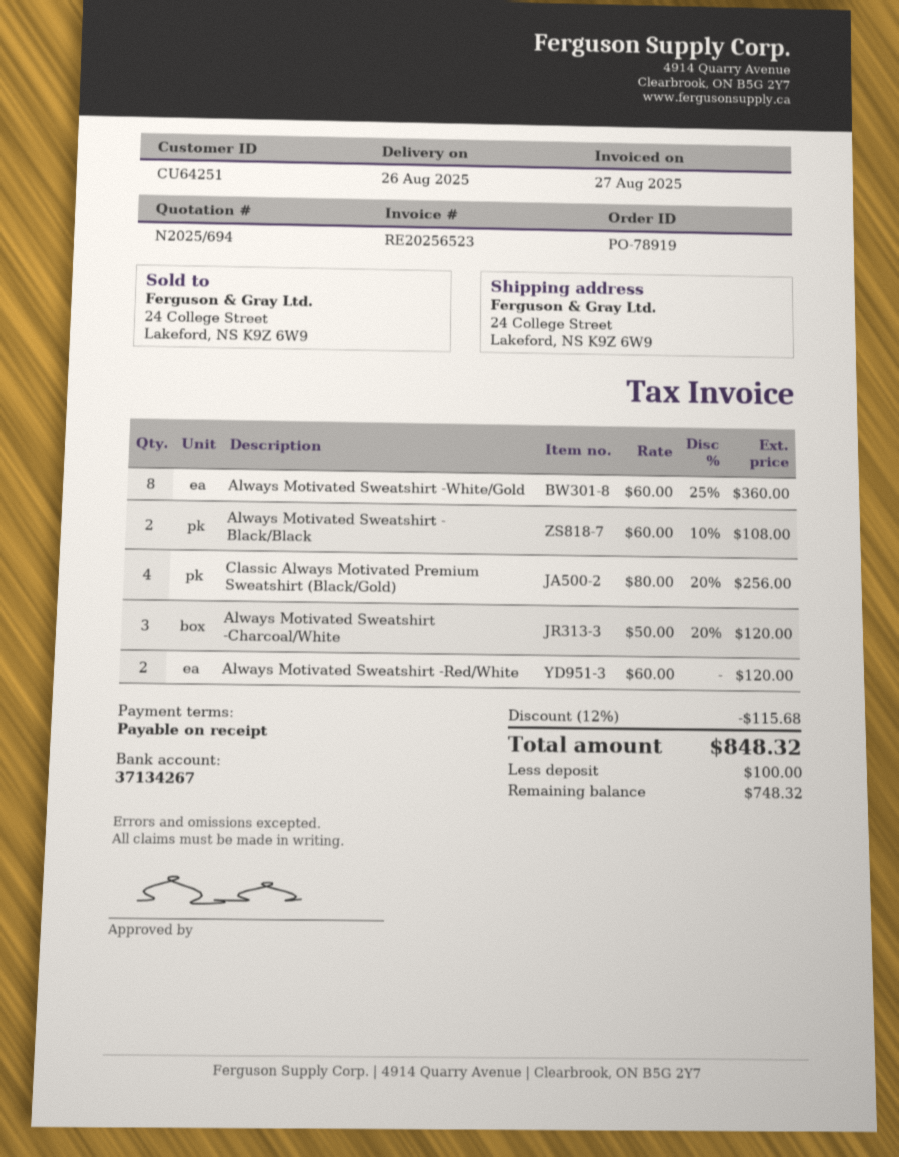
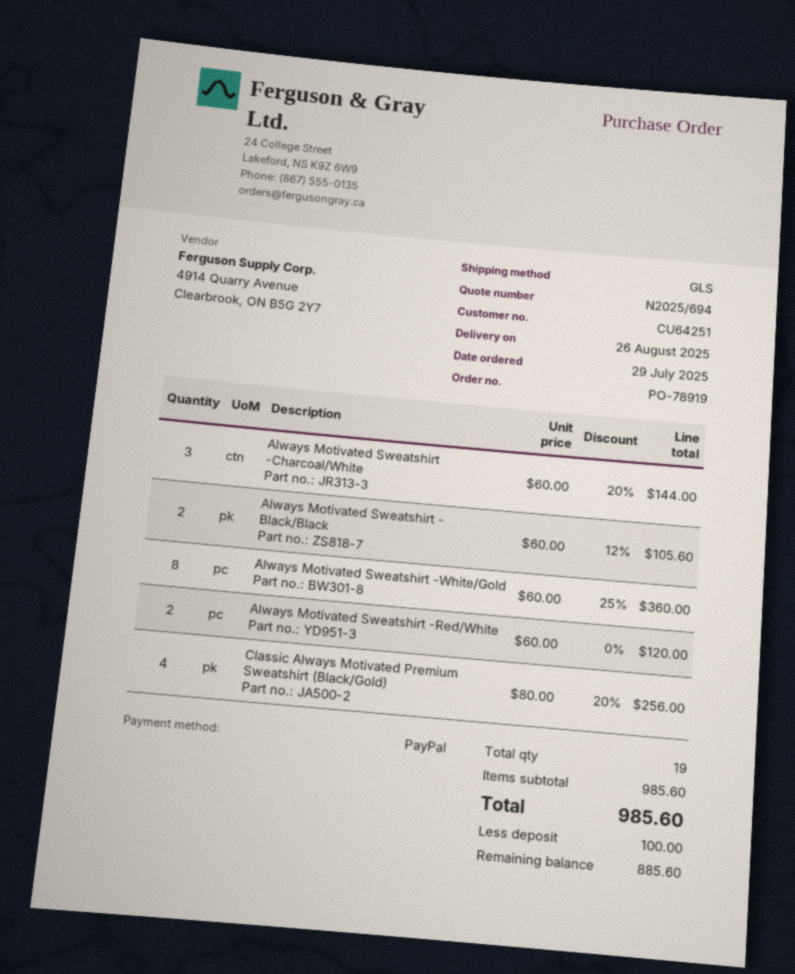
Always Motivated Sweatshirt - Black/Black: 2 x 60.00 - 10% = 108.00 -> 2 x 60.00 - 12% = 105.60
Always Motivated Sweatshirt -Charcoal/White: 3 x 50.00 - 20% = 120.00 -> 3 x 60.00 - 20% = 144.00
discount: 12% = 115.68 -> none
total: 848.32 -> 985.60
balance: 748.32 -> 885.60

